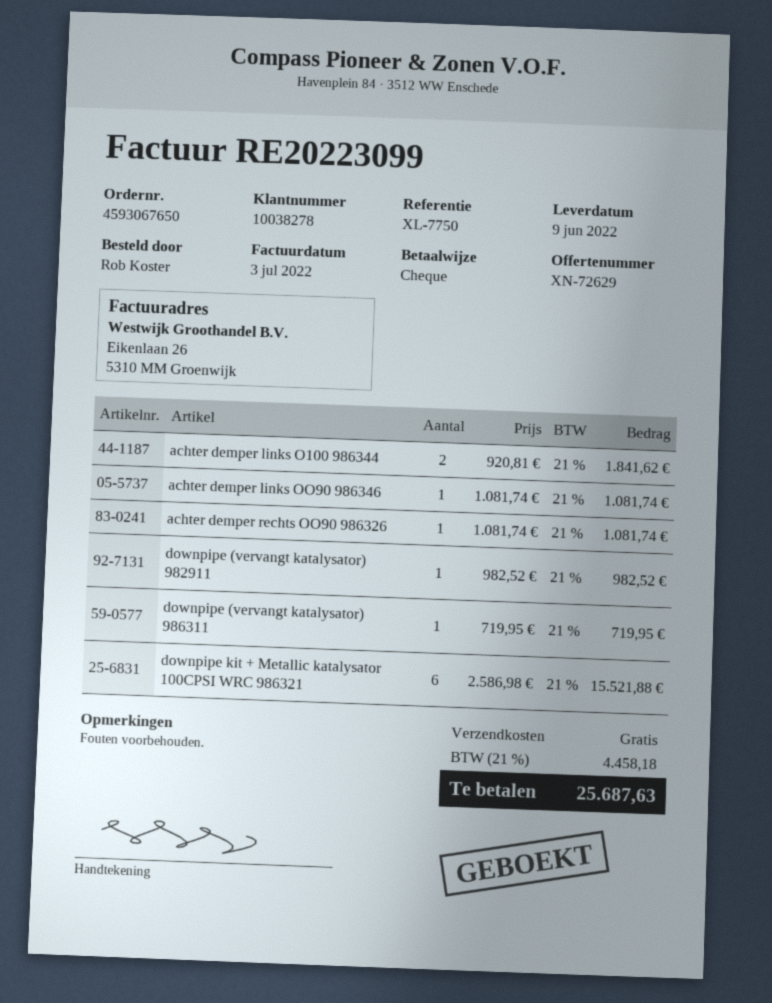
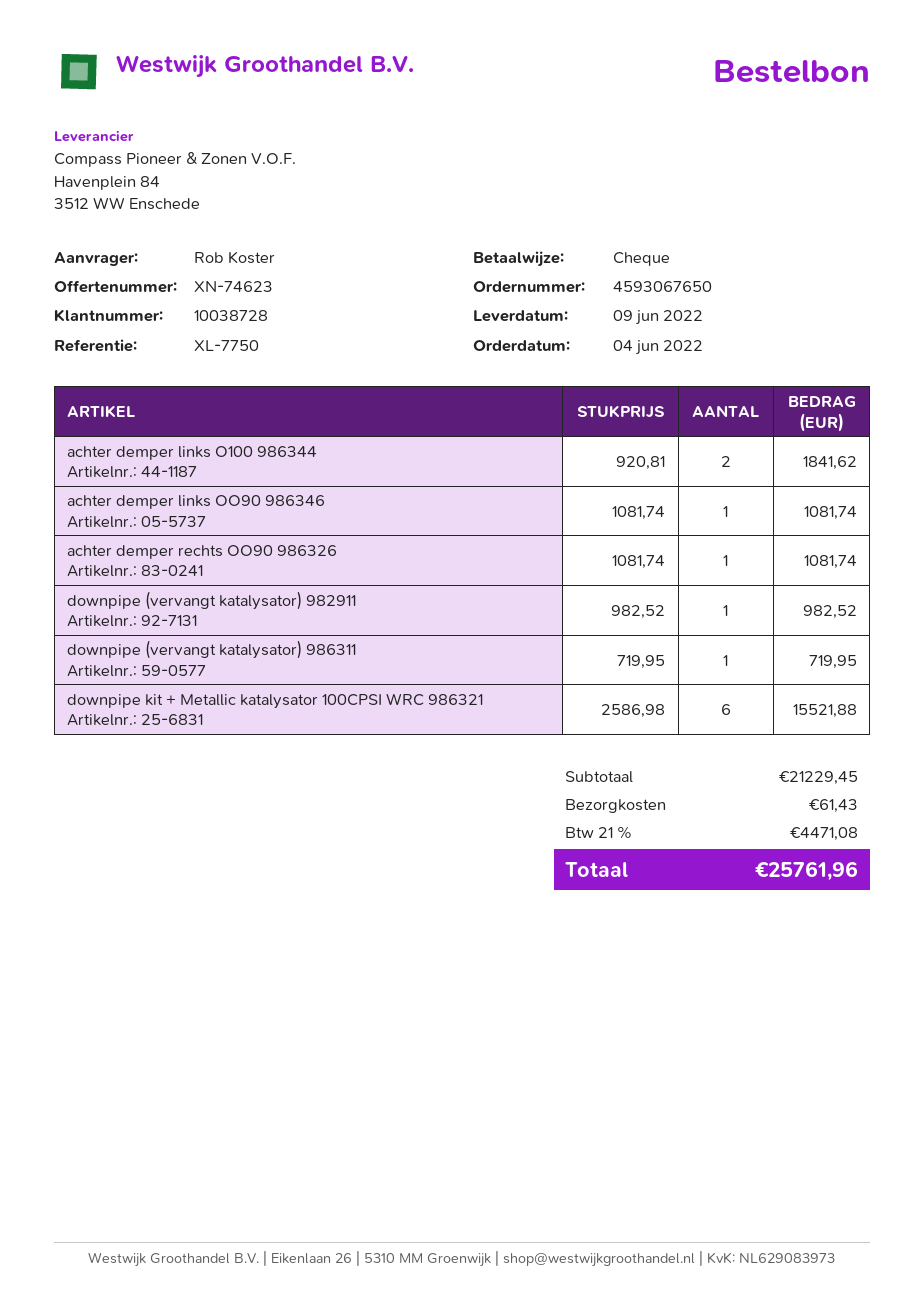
quote number: XN-72629 -> XN-74623
customer number: 10038278 -> 10038728
shipping: 0.00 -> 61.43
tax: 21% = 4458.18 -> 21% = 4471.08
total: 25687.63 -> 25761.96

